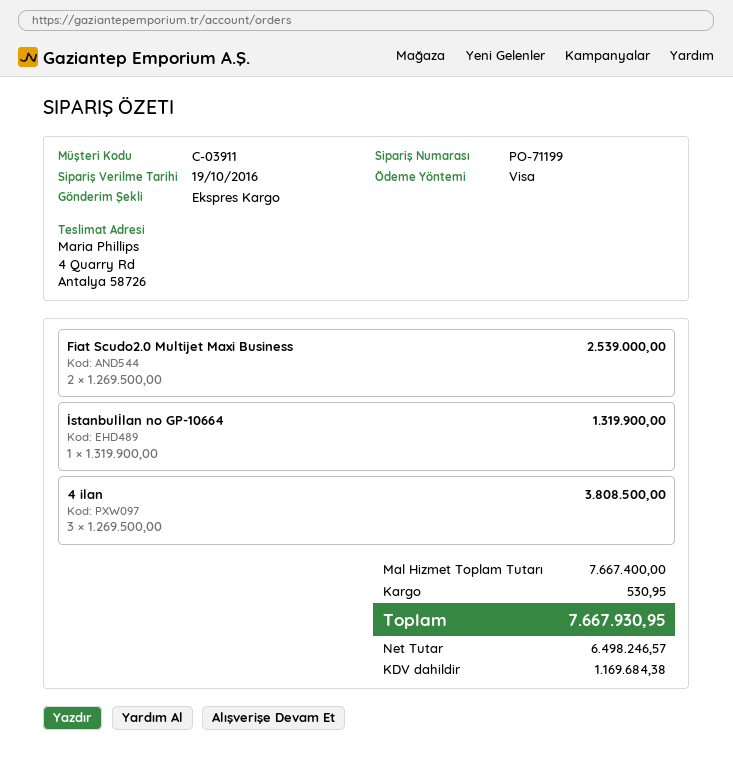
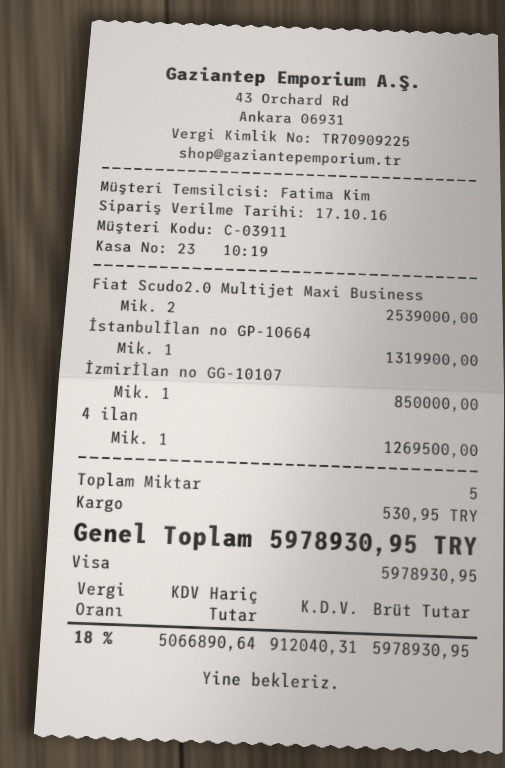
order date: 2016-10-19 -> 2016-10-17
4 ilan: 3 for 3808500.00 -> 1 for 1269500.00
İzmirİlan no GG-10107: none -> 1 for 850000.00
net: 6498246.57 -> 5066890.64
tax: 1169684.38 -> 912040.31
total: 7667930.95 -> 5978930.95

